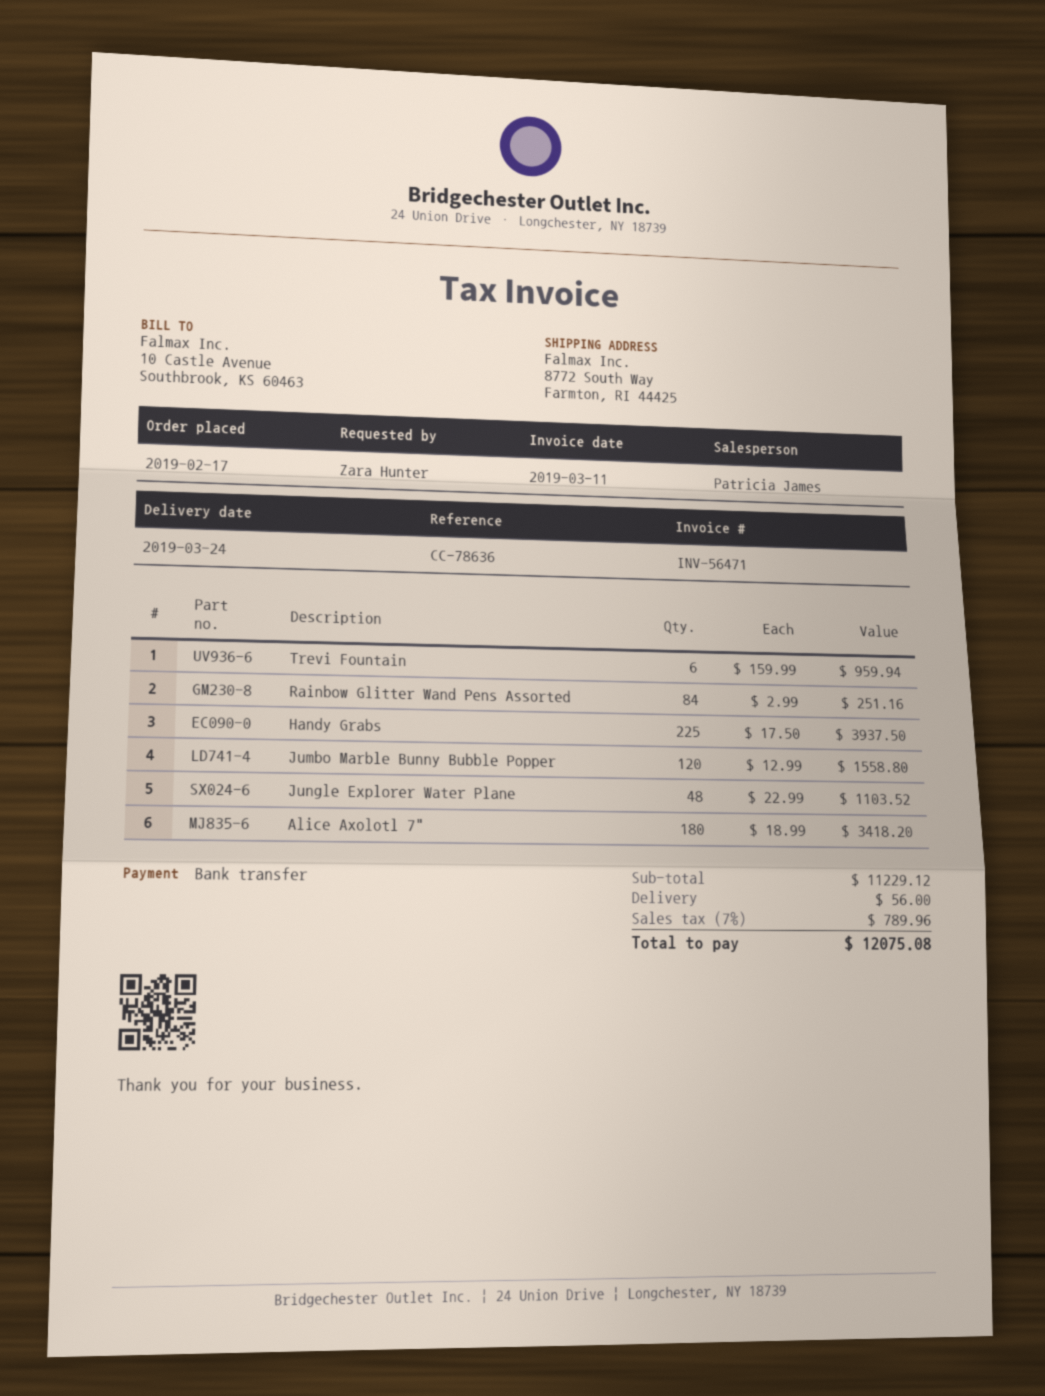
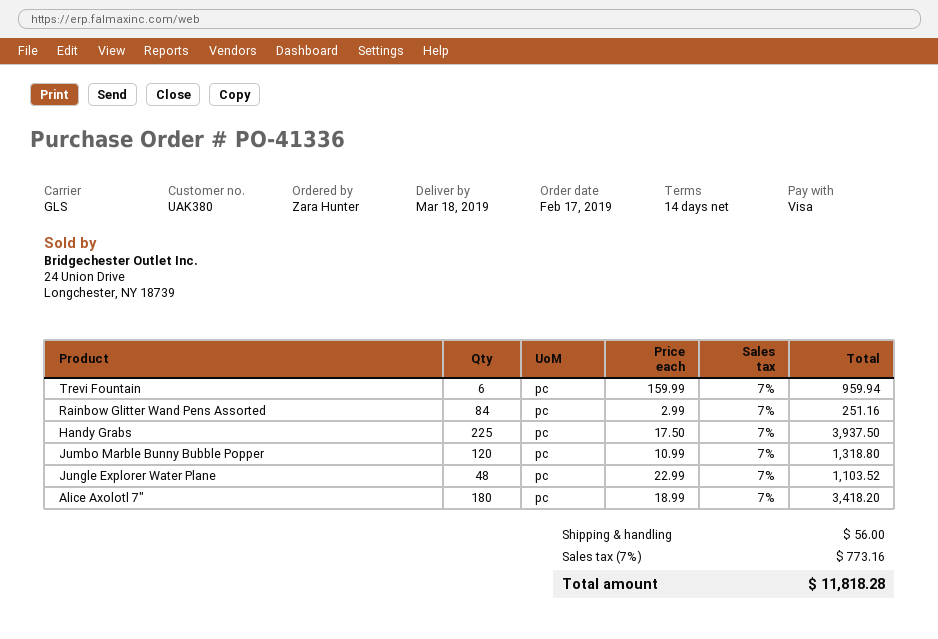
delivery date: 2019-03-24 -> 2019-03-18
payment method: bank transfer -> Visa
Jumbo Marble Bunny Bubble Popper: 120 x 12.99 = 1558.80 -> 120 x 10.99 = 1318.80
tax: 7% = 789.96 -> 7% = 773.16
total: 12075.08 -> 11818.28

